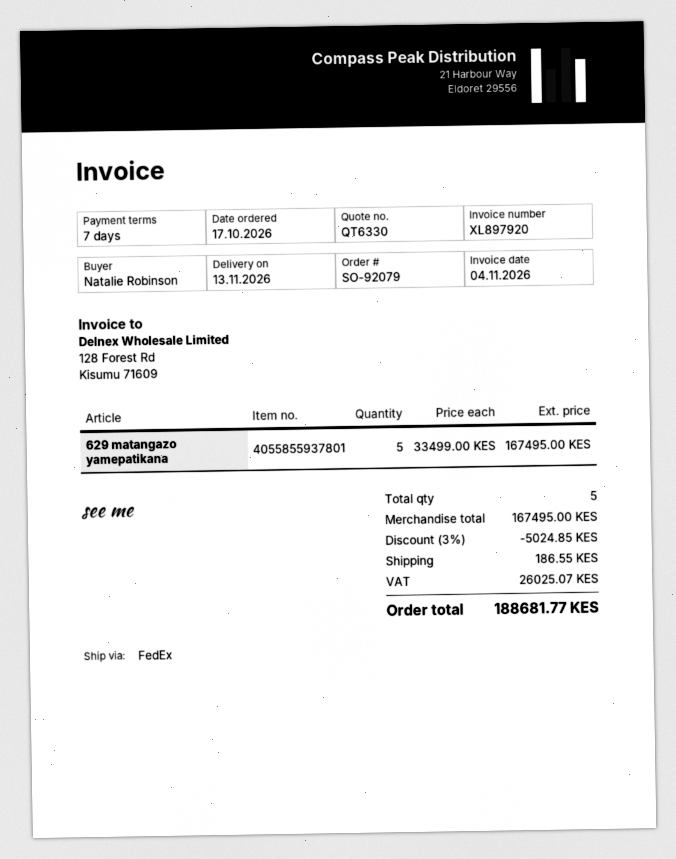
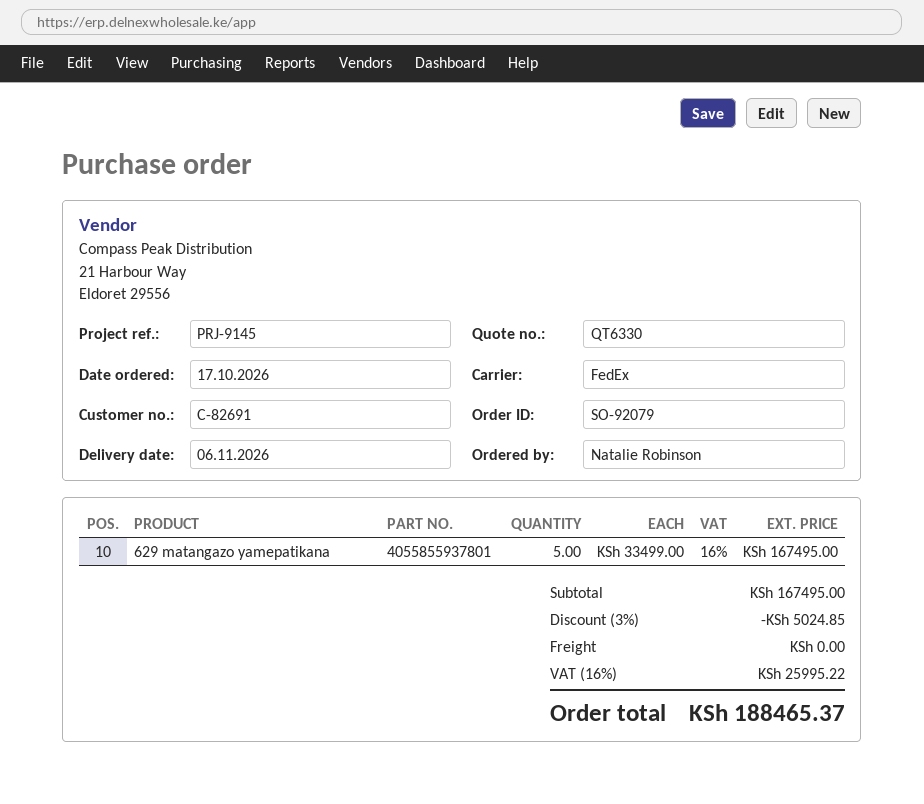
delivery date: 2026-11-13 -> 2026-11-06
shipping: 186.55 -> 0.00
tax: 26025.07 -> 25995.22
total: 188681.77 -> 188465.37

